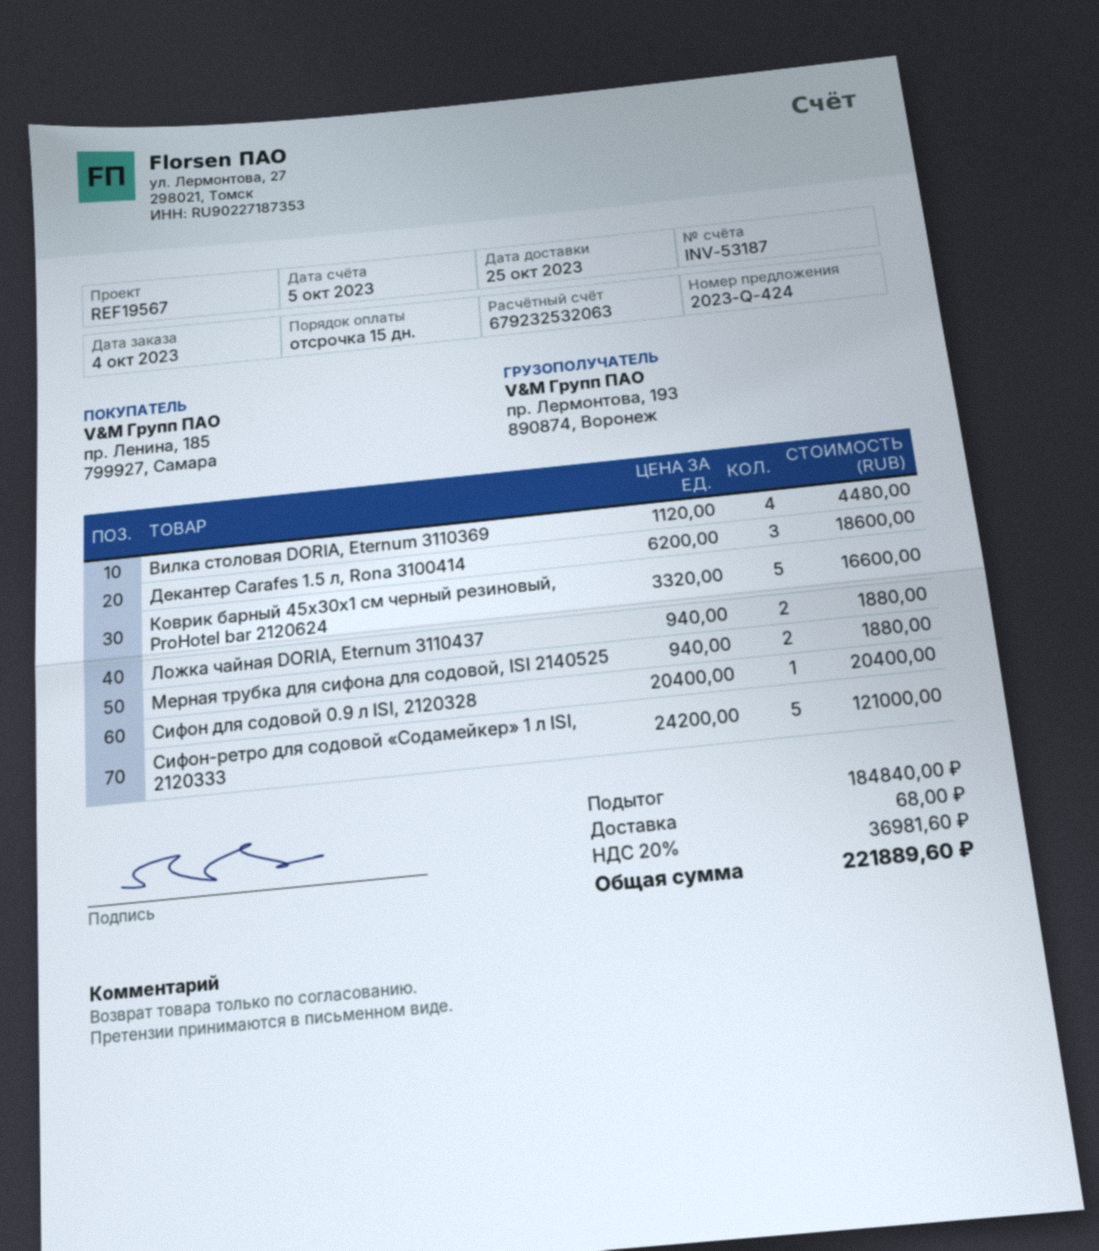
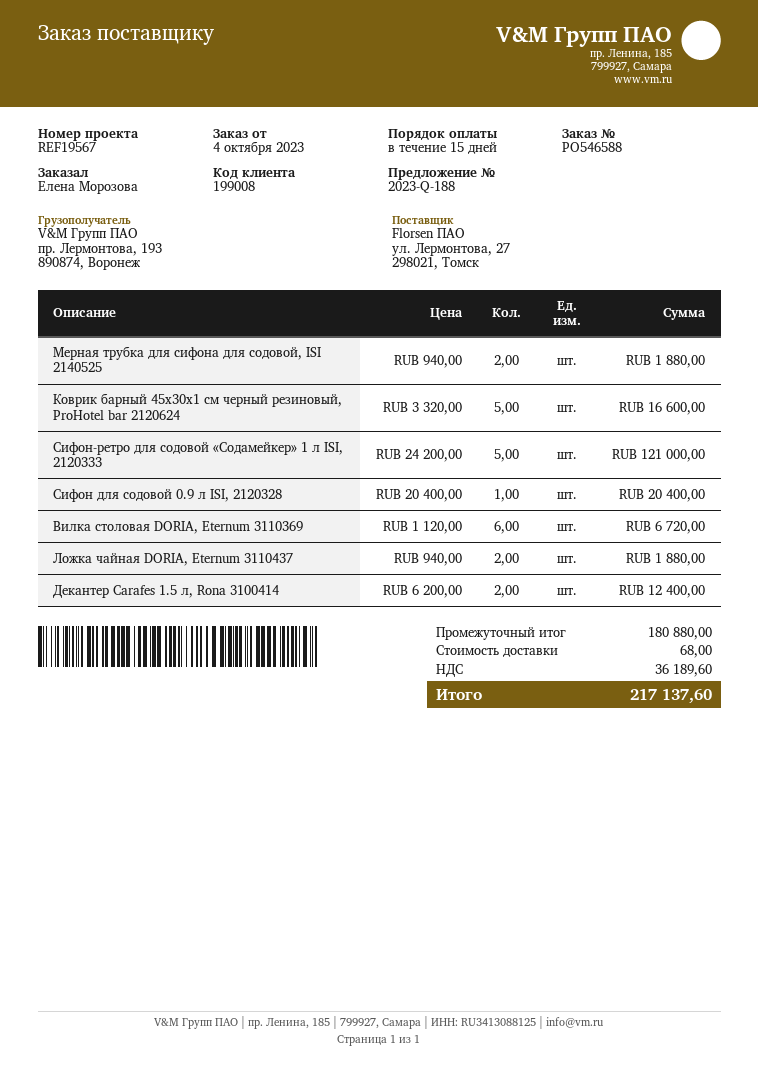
quote number: 2023-Q-424 -> 2023-Q-188
Вилка столовая DORIA, Eternum 3110369: 4 x 1120.00 = 4480.00 -> 6 x 1120.00 = 6720.00
Декантер Carafes 1.5 л, Rona 3100414: 3 x 6200.00 = 18600.00 -> 2 x 6200.00 = 12400.00
subtotal: 184840.00 -> 180880.00
tax: 36981.60 -> 36189.60
total: 221889.60 -> 217137.60

